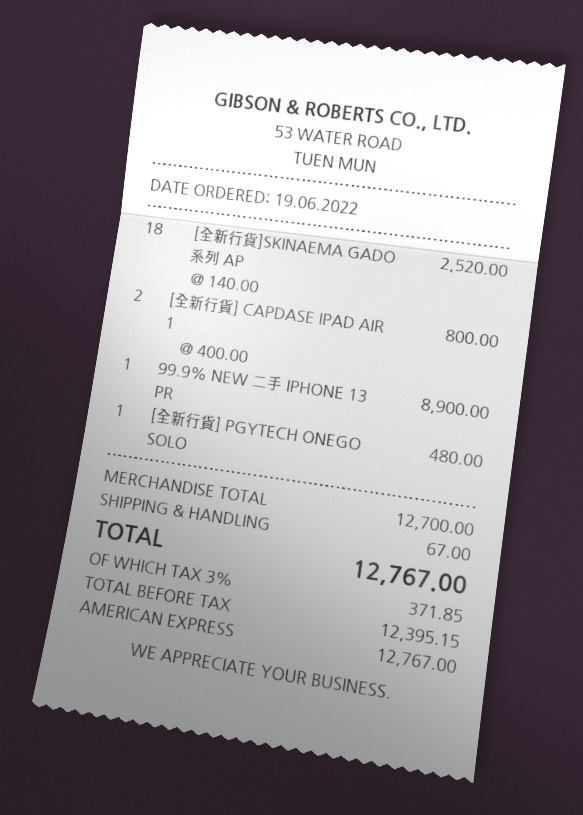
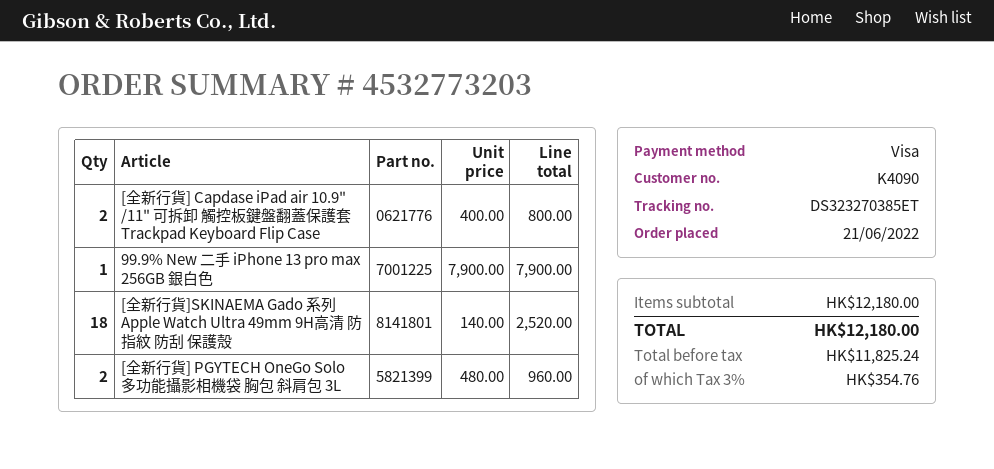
order date: 2022-06-19 -> 2022-06-21
payment method: American Express -> Visa
99.9% NEW 二手 IPHONE 13 PR: 1 x 8900.00 = 8900.00 -> 1 x 7900.00 = 7900.00
[全新行貨] PGYTECH ONEGO SOLO: 1 x 480.00 = 480.00 -> 2 x 480.00 = 960.00
subtotal: 12700.00 -> 12180.00
shipping: 67.00 -> none
net: 12395.15 -> 11825.24
tax: 3% = 371.85 -> 3% = 354.76
total: 12767.00 -> 12180.00

